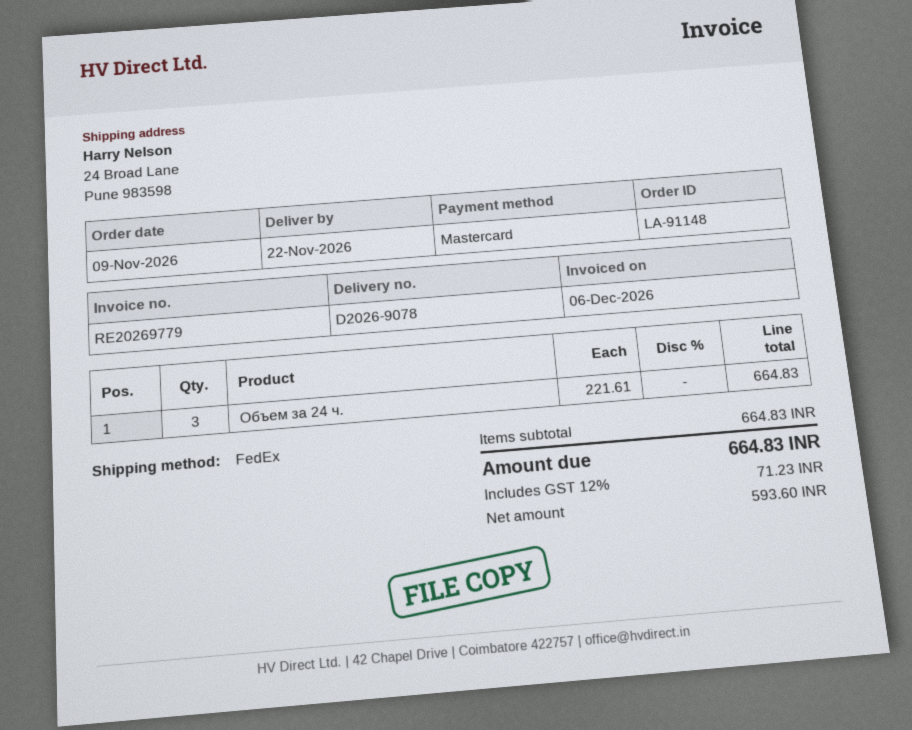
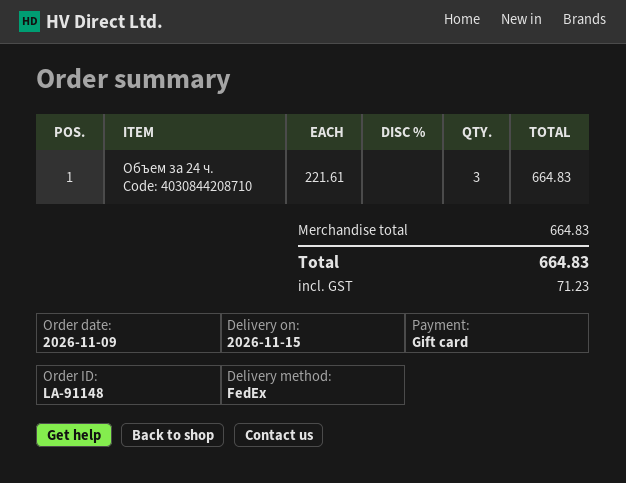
delivery date: 2026-11-22 -> 2026-11-15
payment method: Mastercard -> gift card

